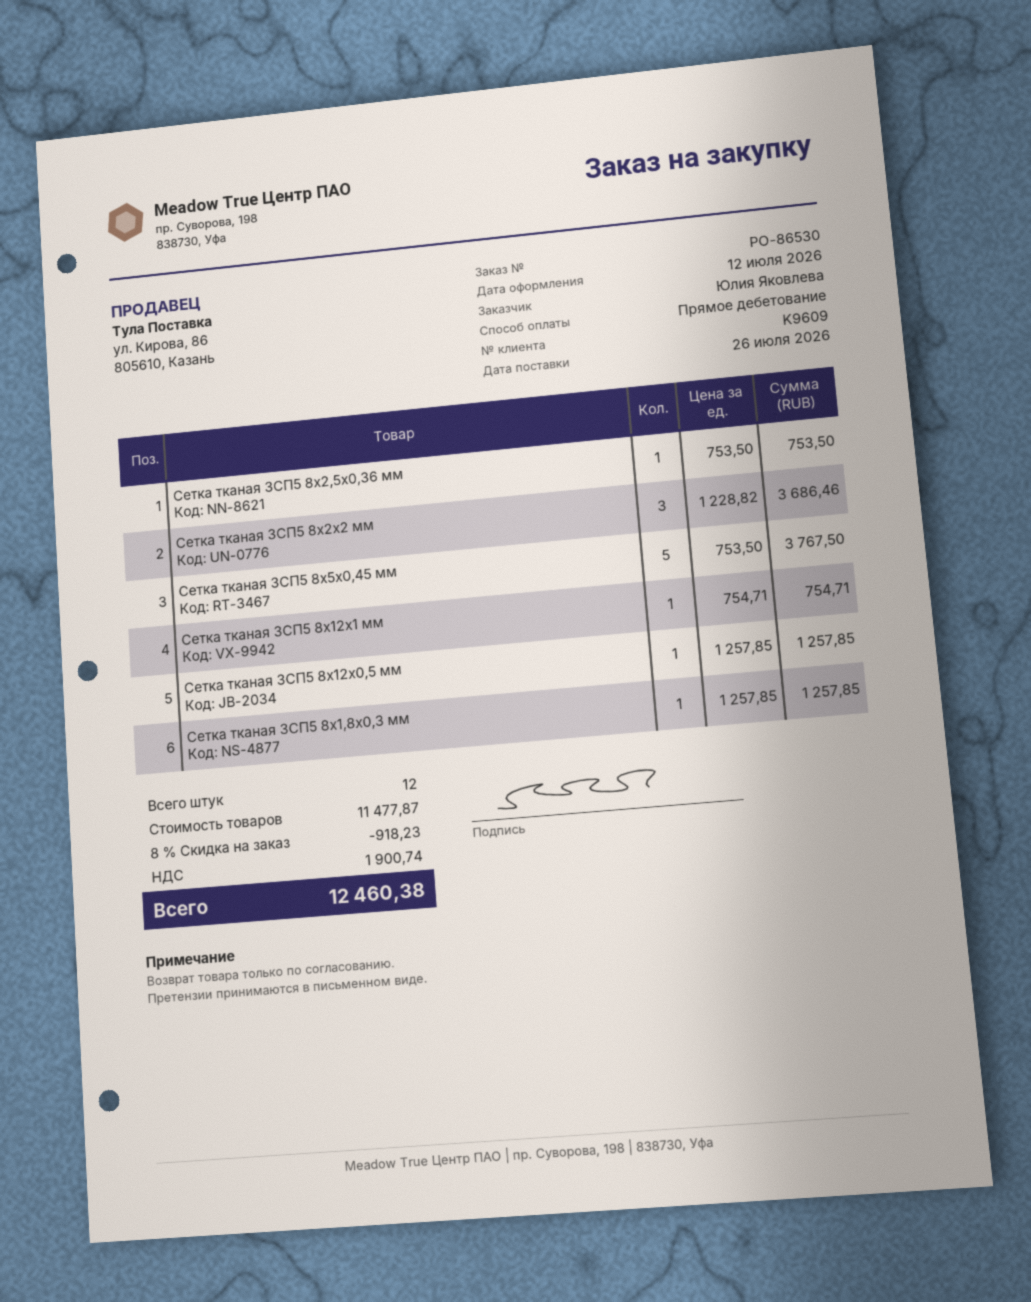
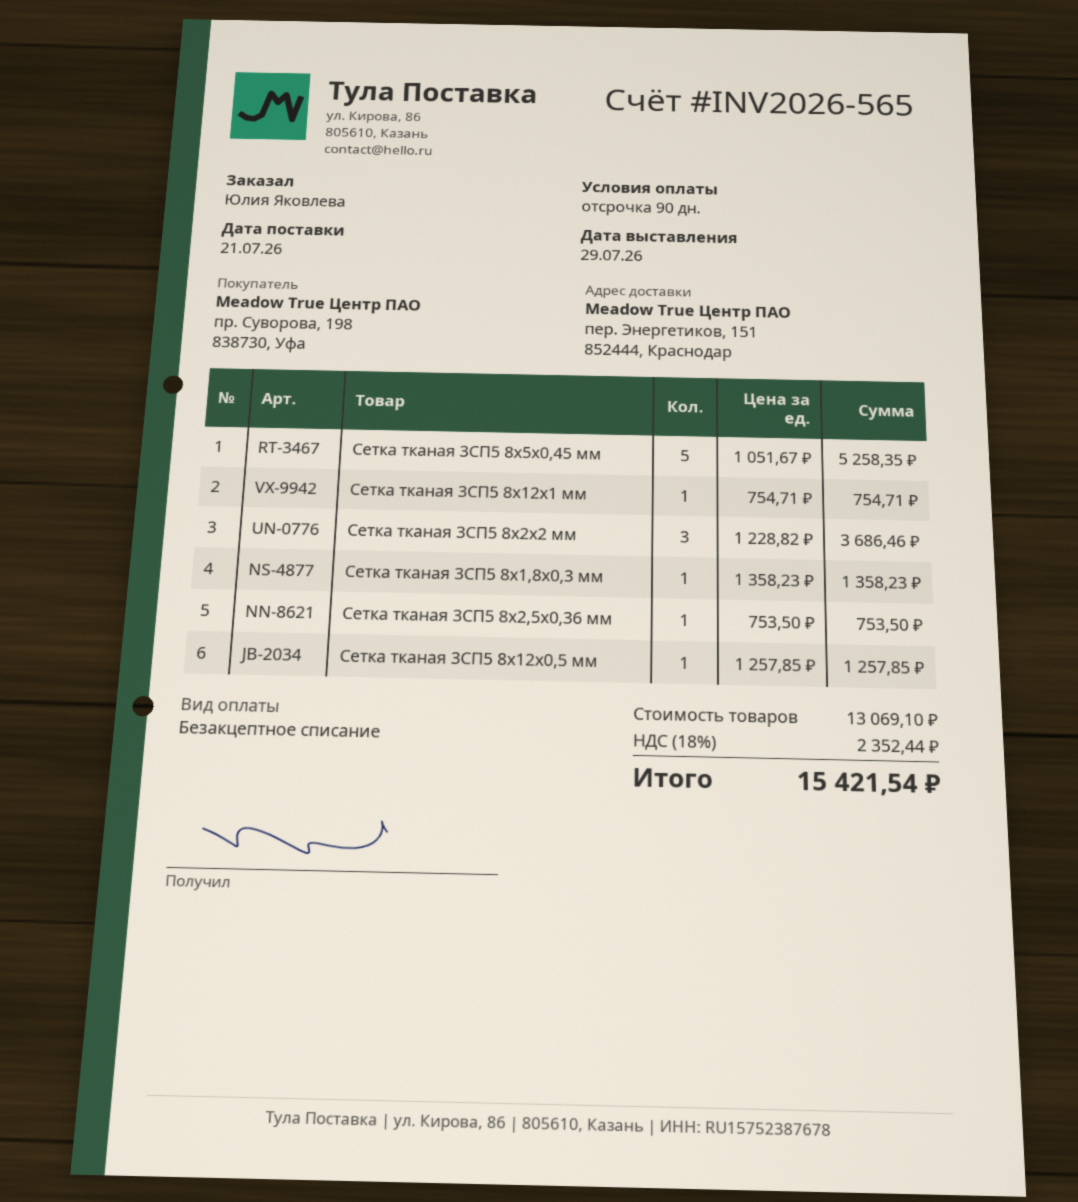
delivery date: 2026-07-26 -> 2026-07-21
Сетка тканая 3СП5 8х5х0,45 мм: 5 x 753.50 = 3767.50 -> 5 x 1051.67 = 5258.35
Сетка тканая 3СП5 8х1,8х0,3 мм: 1 x 1257.85 = 1257.85 -> 1 x 1358.23 = 1358.23
subtotal: 11477.87 -> 13069.10
discount: 8% = 918.23 -> none
tax: 1900.74 -> 2352.44
total: 12460.38 -> 15421.54

